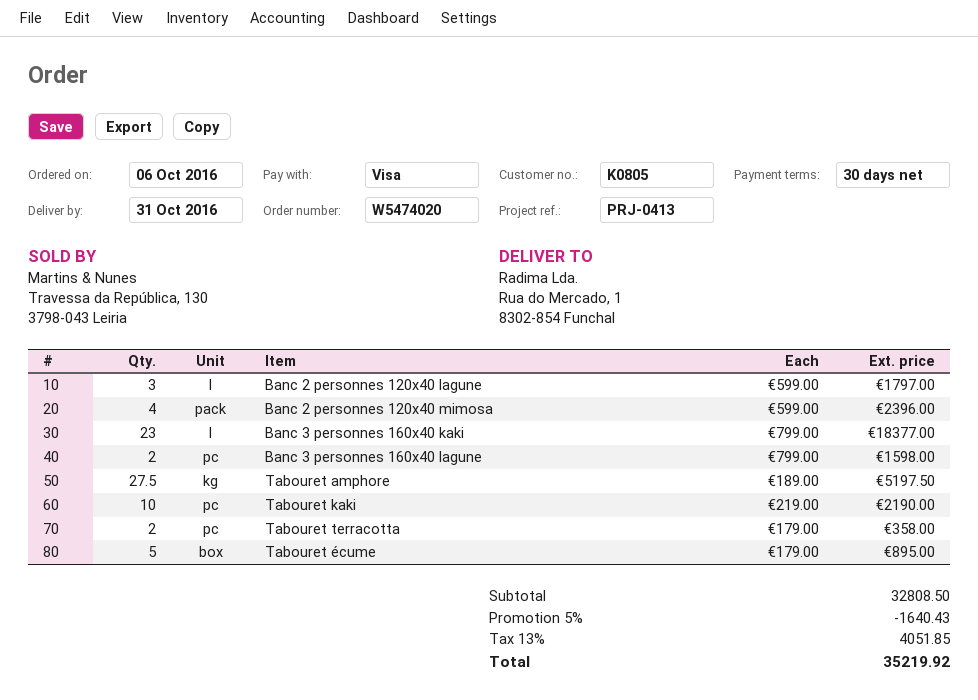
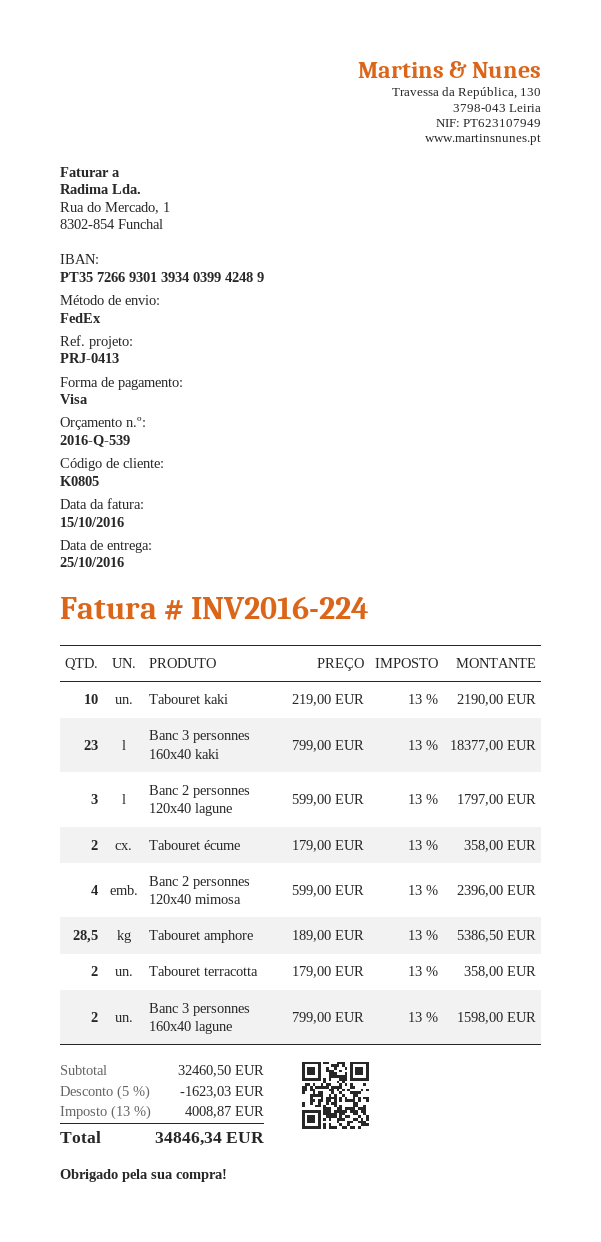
delivery date: 2016-10-31 -> 2016-10-25
Tabouret amphore: 27.5 x 189.00 = 5197.50 -> 28.5 x 189.00 = 5386.50
Tabouret écume: 5 x 179.00 = 895.00 -> 2 x 179.00 = 358.00
subtotal: 32808.50 -> 32460.50
discount: 5% = 1640.43 -> 5% = 1623.03
tax: 13% = 4051.85 -> 13% = 4008.87
total: 35219.92 -> 34846.34

